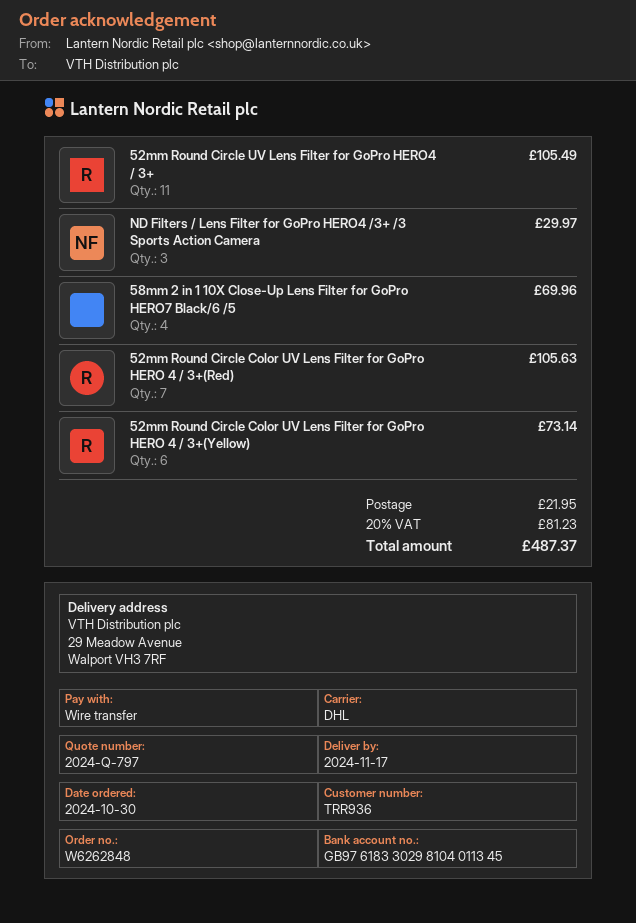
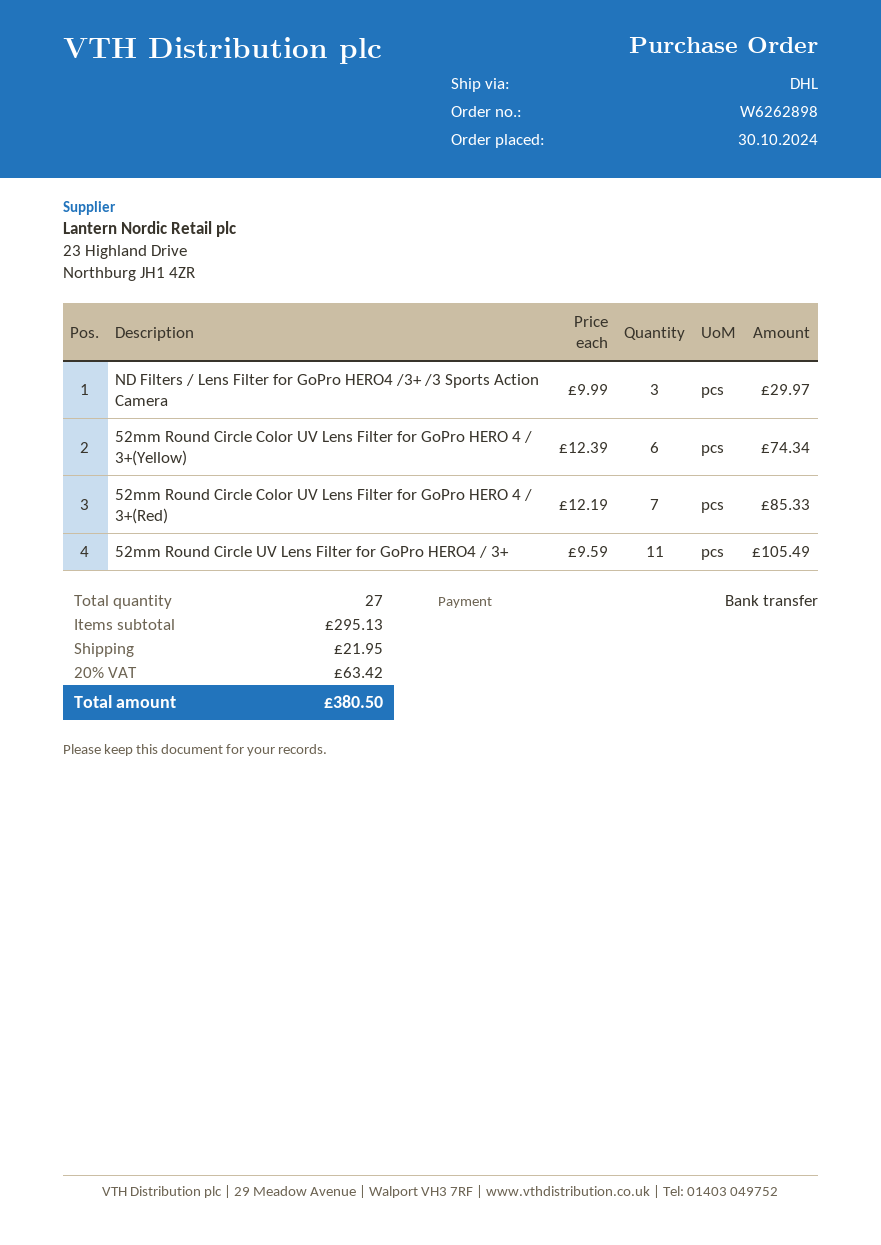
order number: W6262848 -> W6262898
58mm 2 in 1 10X Close-Up Lens Filter for GoPro HERO7 Black/6 /5: 4 for 69.96 -> none
52mm Round Circle Color UV Lens Filter for GoPro HERO 4 / 3+(Red): 7 for 105.63 -> 7 for 85.33
52mm Round Circle Color UV Lens Filter for GoPro HERO 4 / 3+(Yellow): 6 for 73.14 -> 6 for 74.34
tax: 20% = 81.23 -> 20% = 63.42
total: 487.37 -> 380.50

